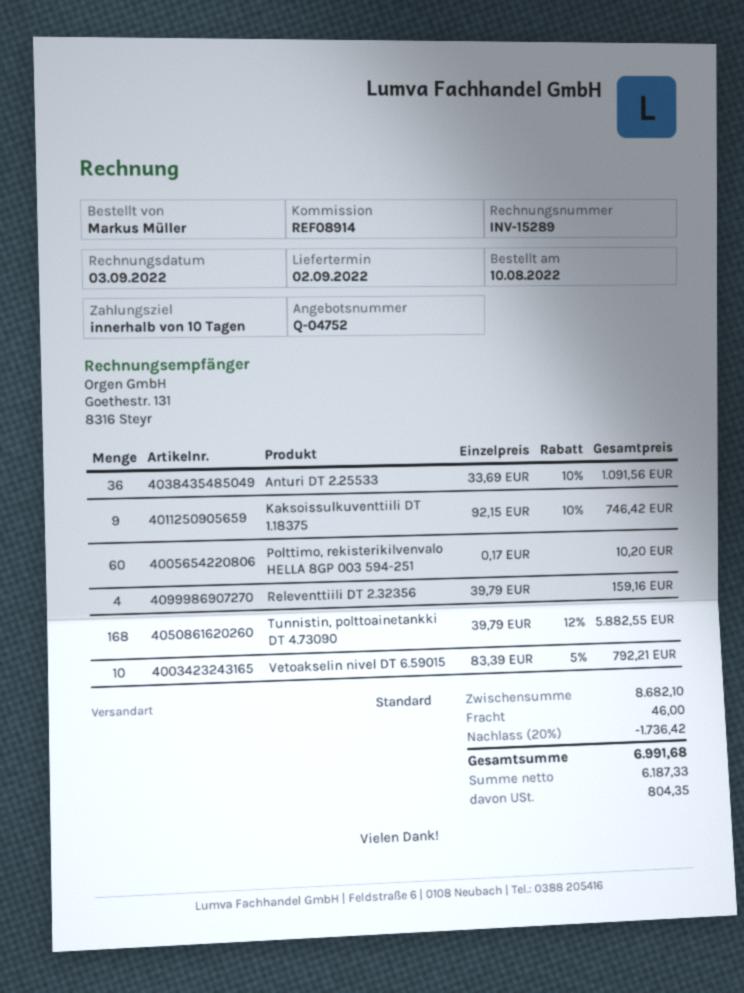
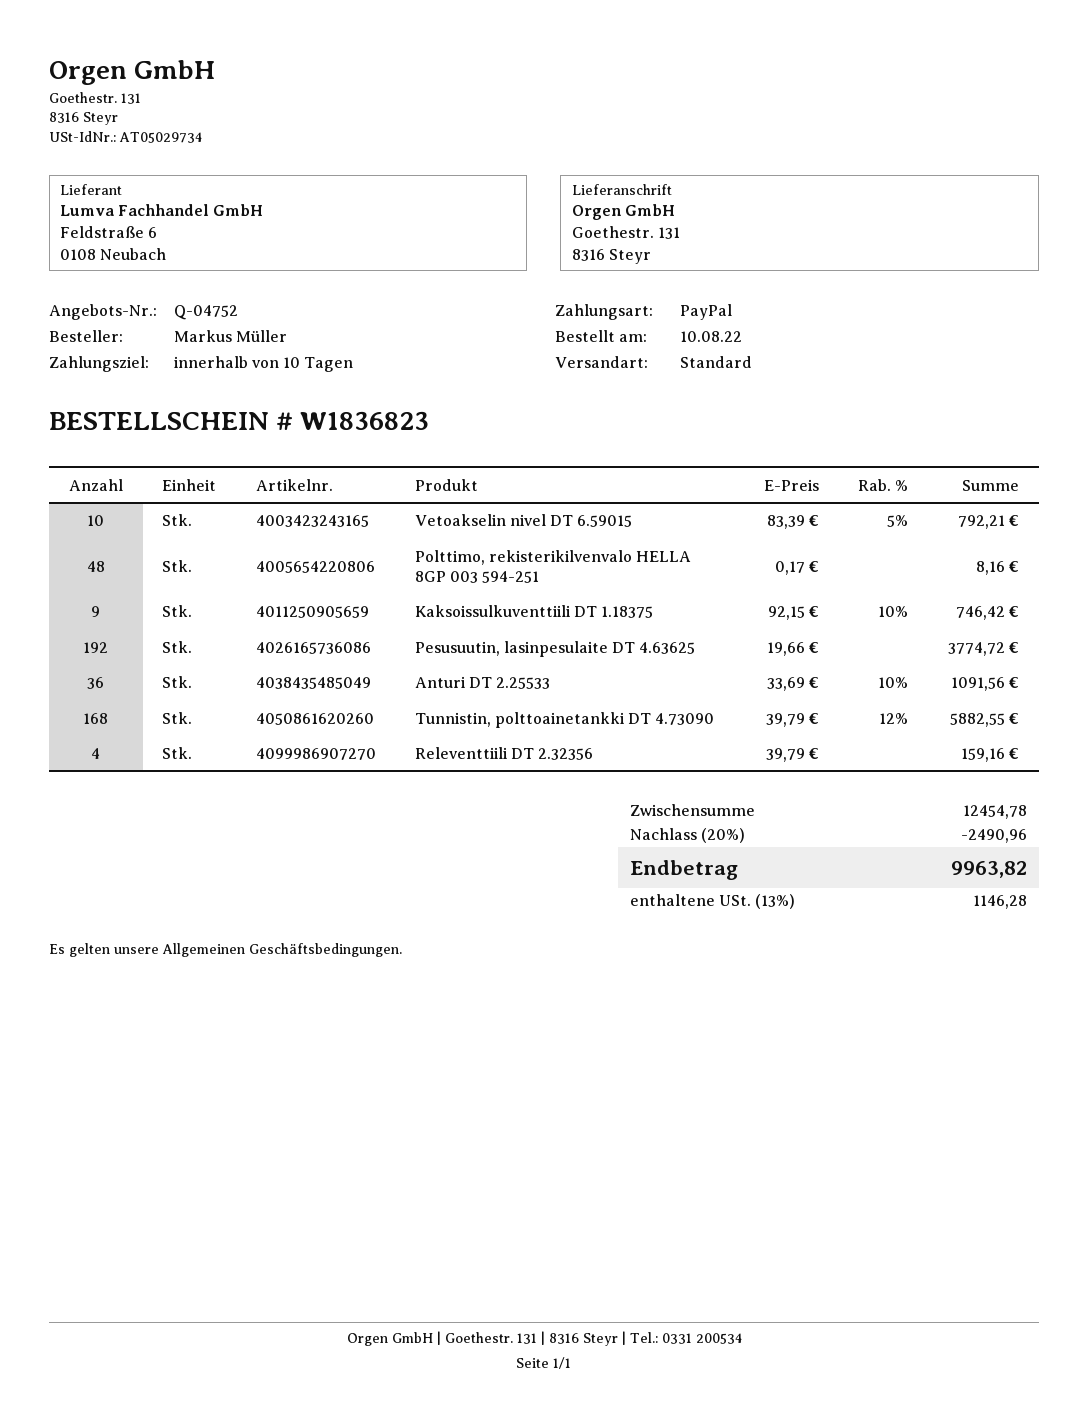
Polttimo, rekisterikilvenvalo HELLA 8GP 003 594-251: 60 x 0.17 = 10.20 -> 48 x 0.17 = 8.16
Pesusuutin, lasinpesulaite DT 4.63625: none -> 192 x 19.66 = 3774.72
subtotal: 8682.10 -> 12454.78
discount: 20% = 1736.42 -> 20% = 2490.96
shipping: 46.00 -> none
tax: 804.35 -> 1146.28
total: 6991.68 -> 9963.82

